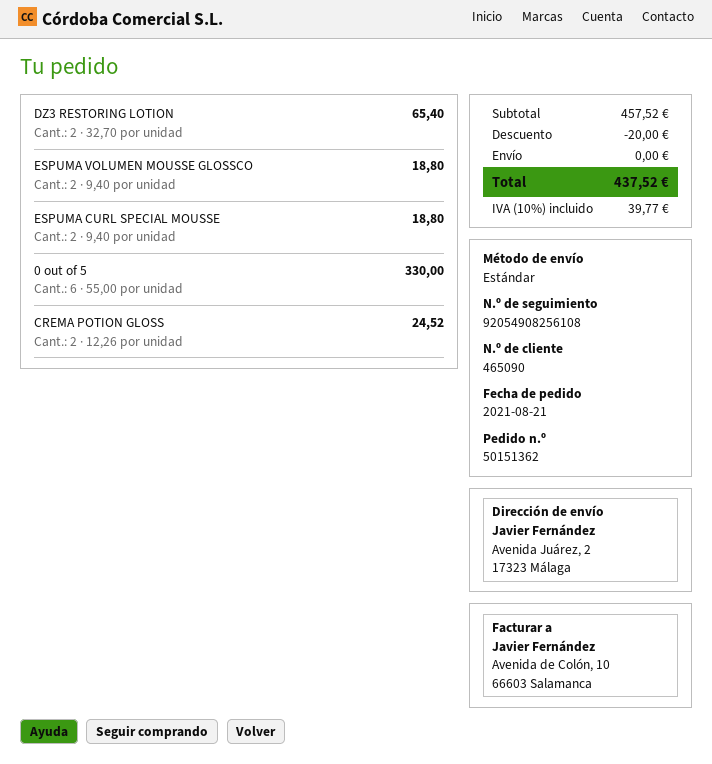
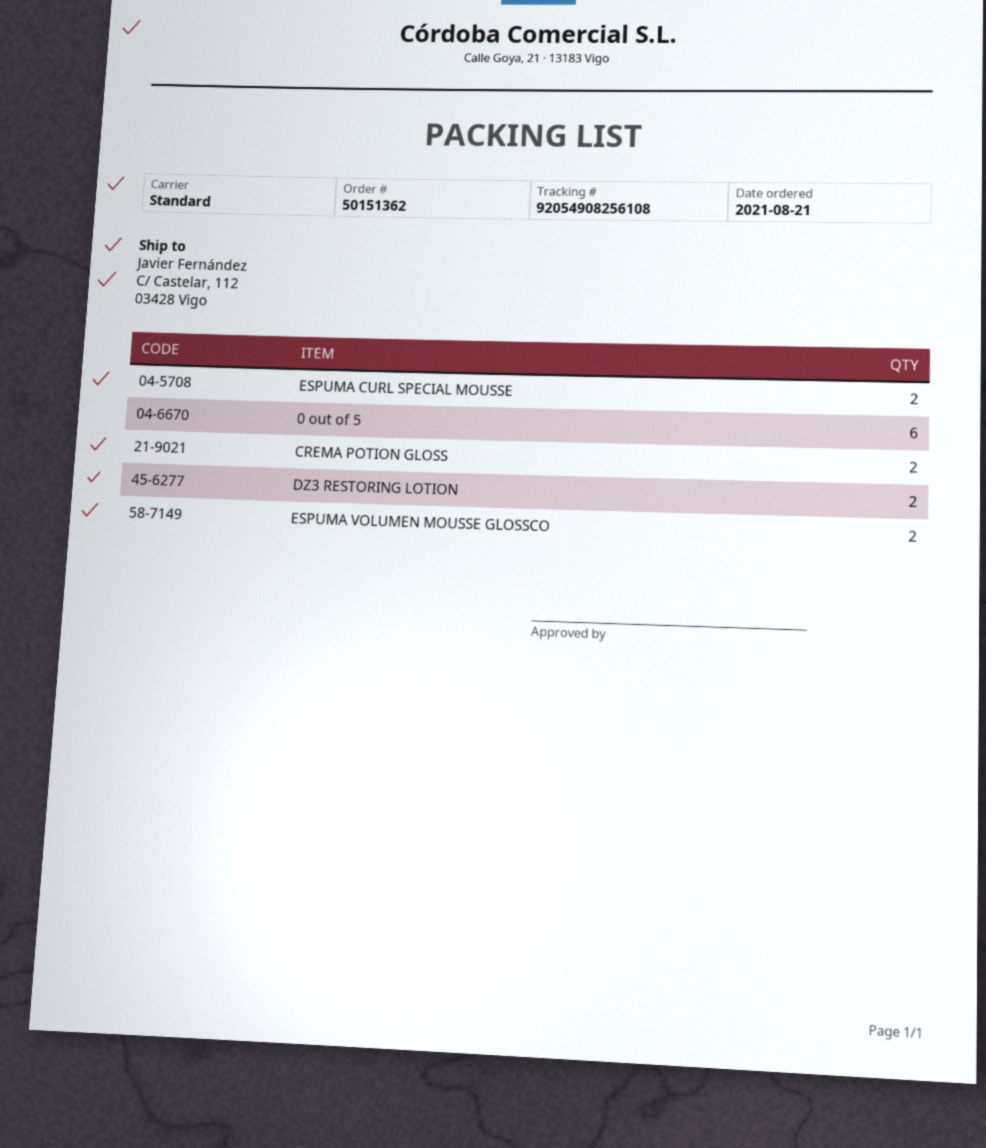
ship to: Avenida Juárez, 2, 17323 Málaga -> C/ Castelar, 112, 03428 Vigo

